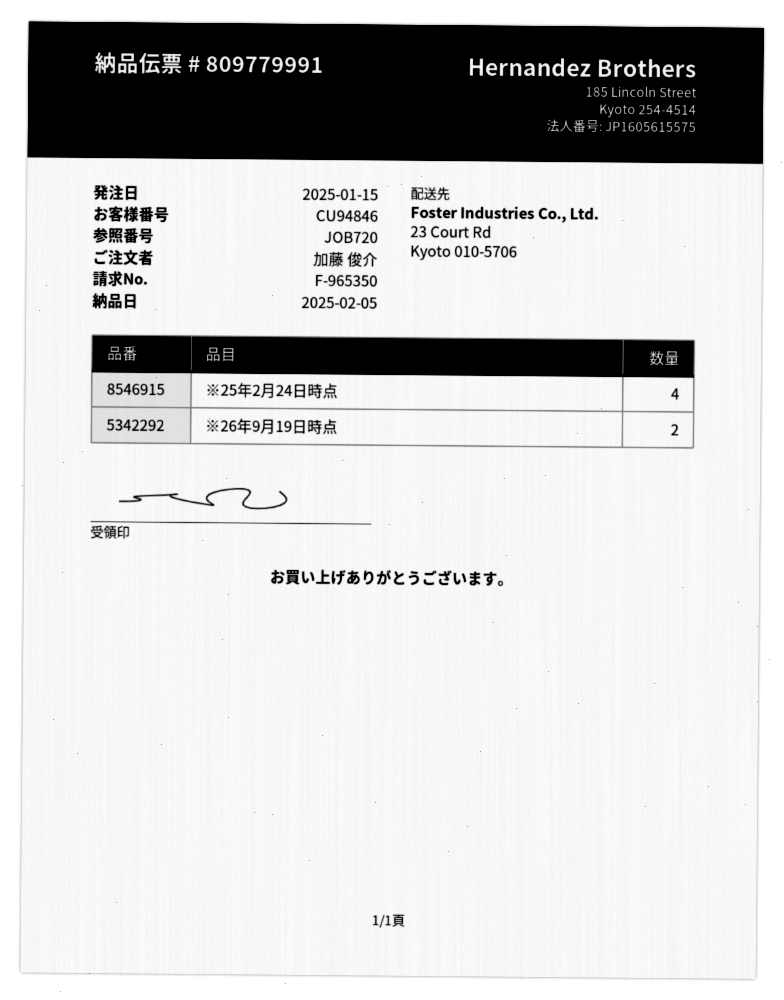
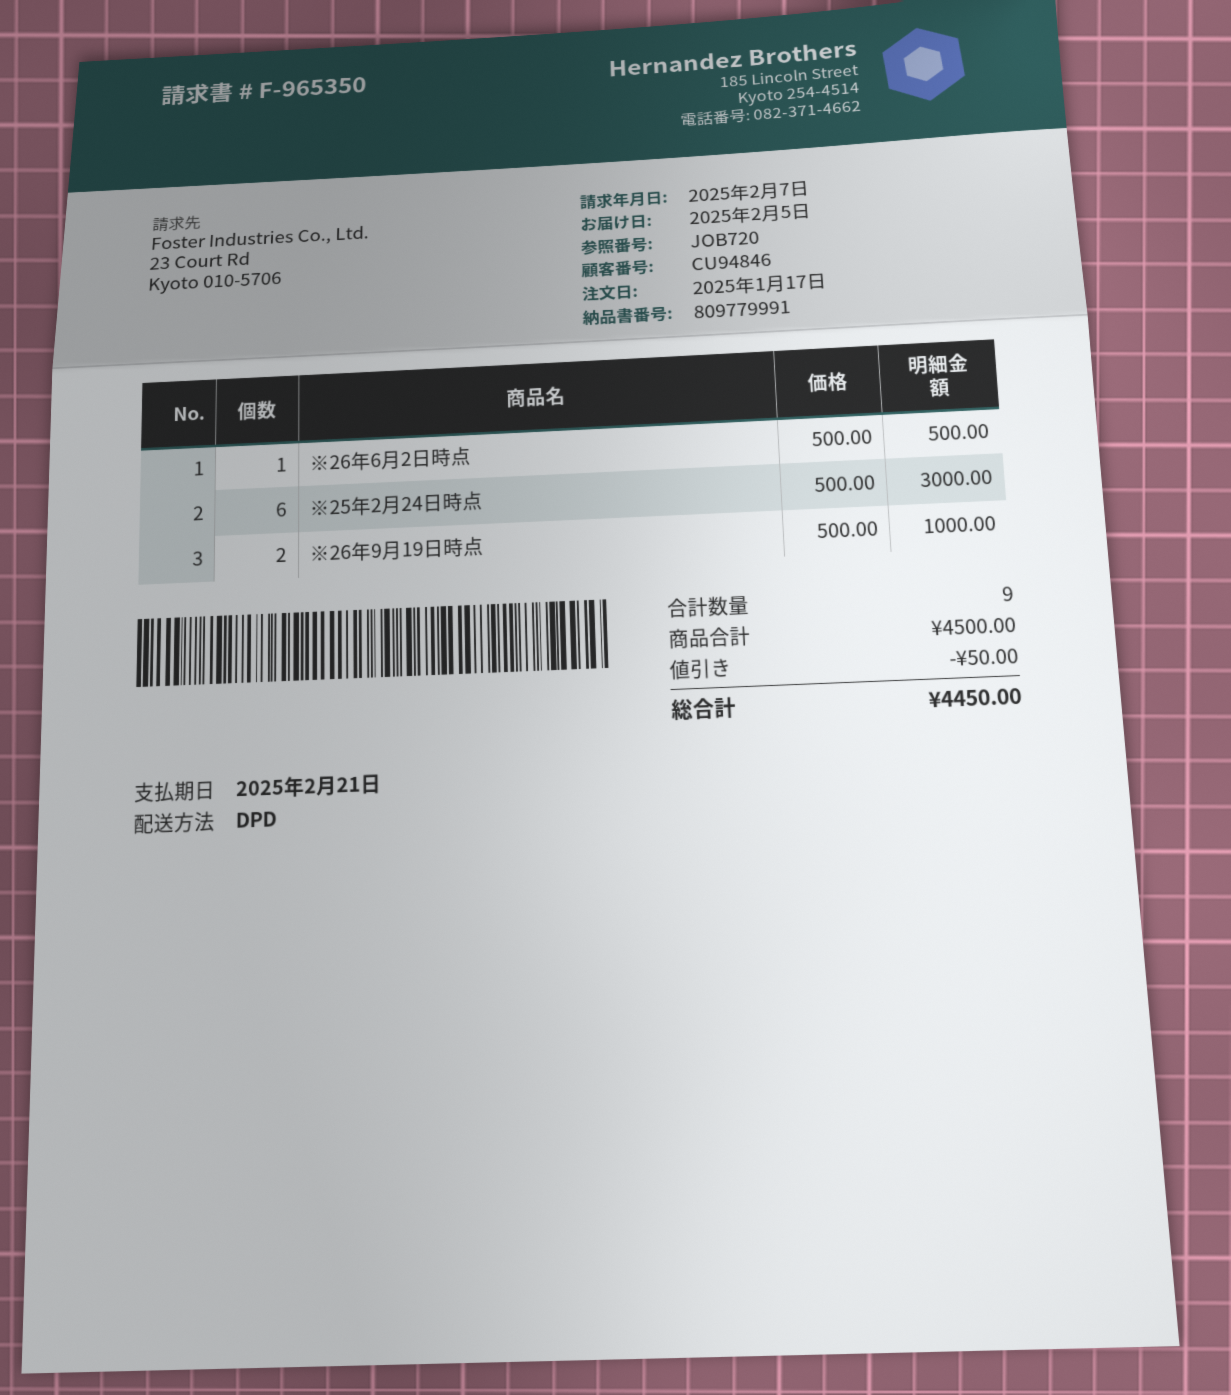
order date: 2025-01-15 -> 2025-01-17
※25年2月24日時点: 4 -> 6
※26年6月2日時点: none -> 1

